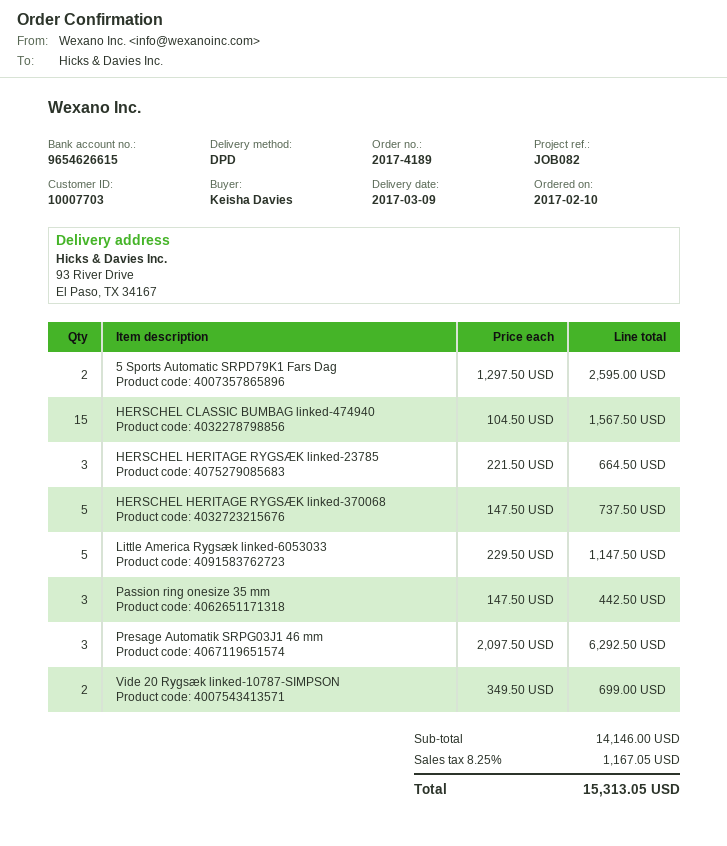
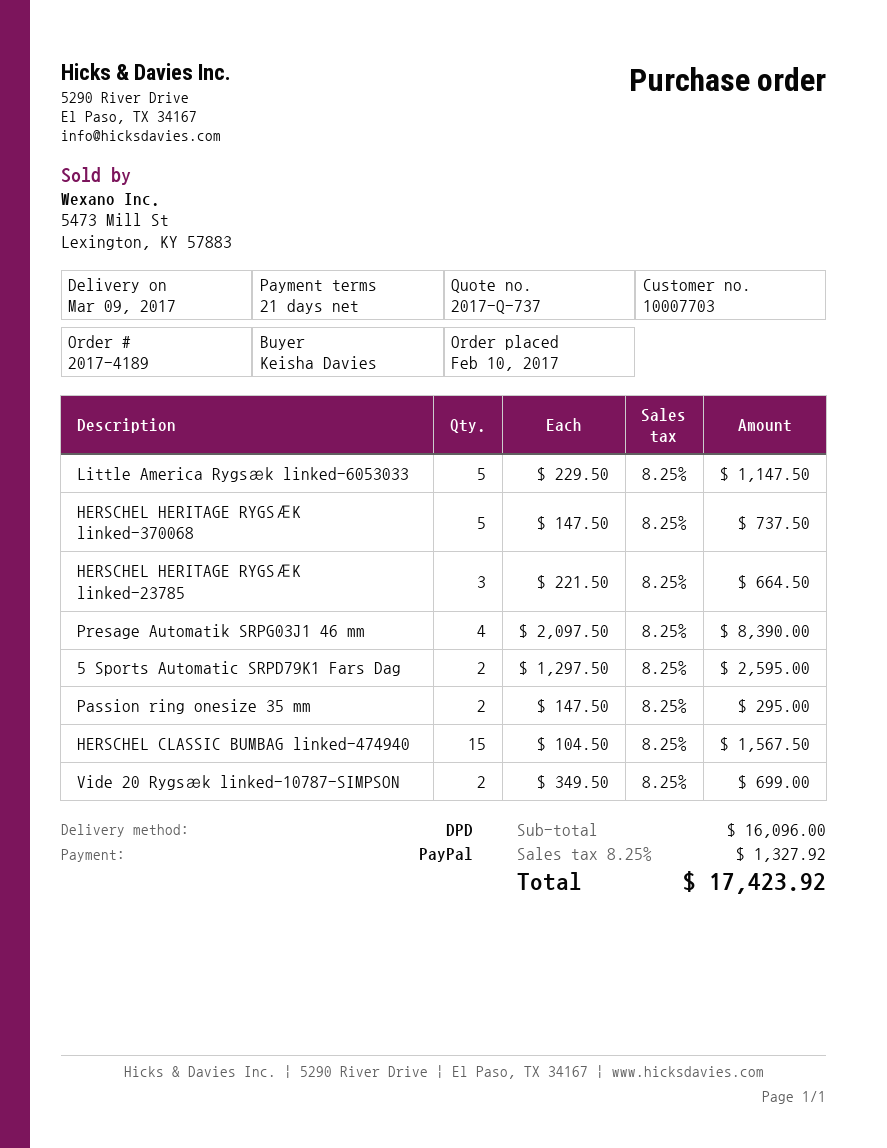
Passion ring onesize 35 mm: 3 x 147.50 = 442.50 -> 2 x 147.50 = 295.00
Presage Automatik SRPG03J1 46 mm: 3 x 2097.50 = 6292.50 -> 4 x 2097.50 = 8390.00
subtotal: 14146.00 -> 16096.00
tax: 8.25% = 1167.05 -> 8.25% = 1327.92
total: 15313.05 -> 17423.92

